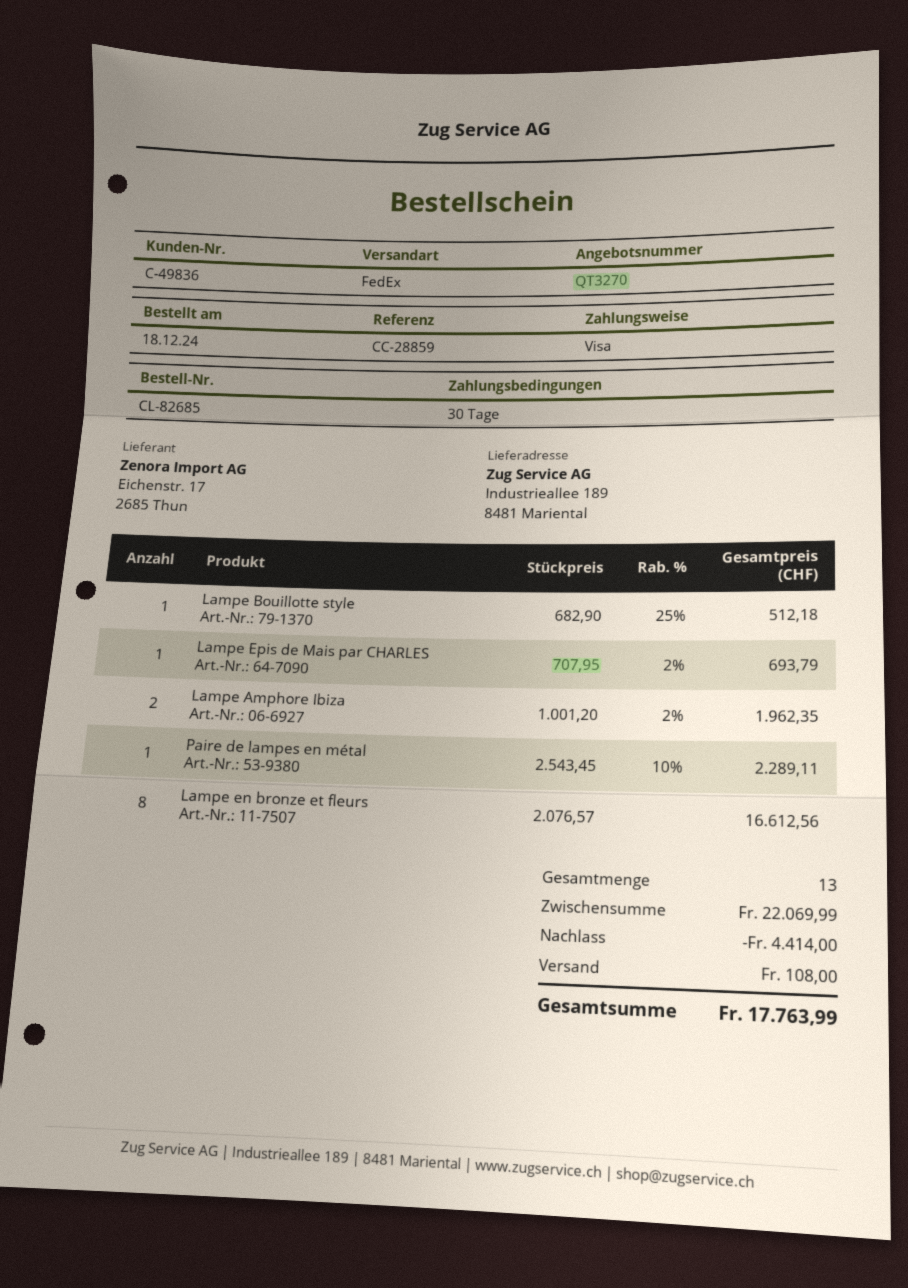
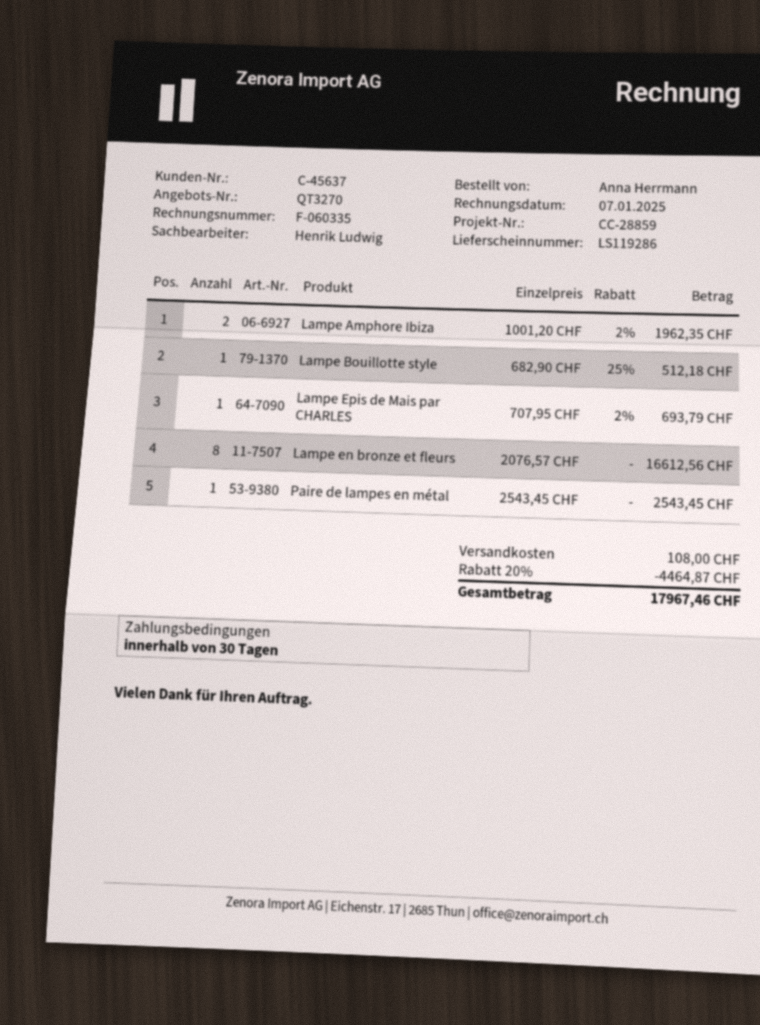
customer number: C-49836 -> C-45637
Paire de lampes en métal: 1 x 2543.45 - 10% = 2289.11 -> 1 x 2543.45 = 2543.45
discount: 4414.00 -> 4464.87
total: 17763.99 -> 17967.46

